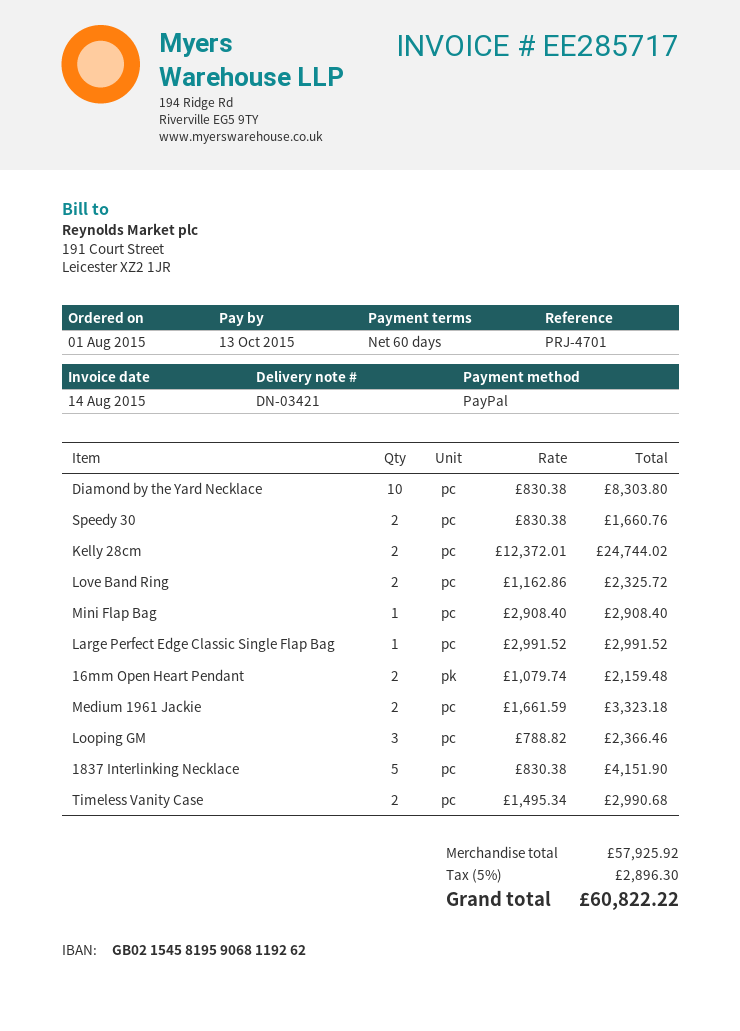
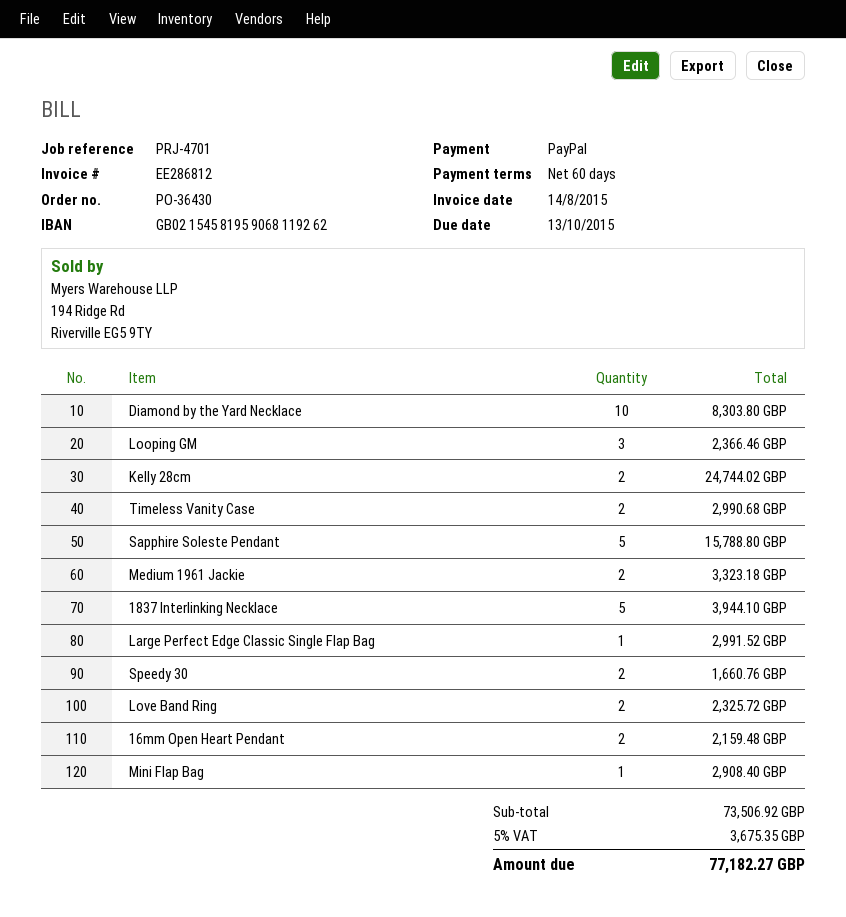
invoice number: EE285717 -> EE286812
1837 Interlinking Necklace: 5 for 4151.90 -> 5 for 3944.10
Sapphire Soleste Pendant: none -> 5 for 15788.80
subtotal: 57925.92 -> 73506.92
tax: 5% = 2896.30 -> 5% = 3675.35
total: 60822.22 -> 77182.27

